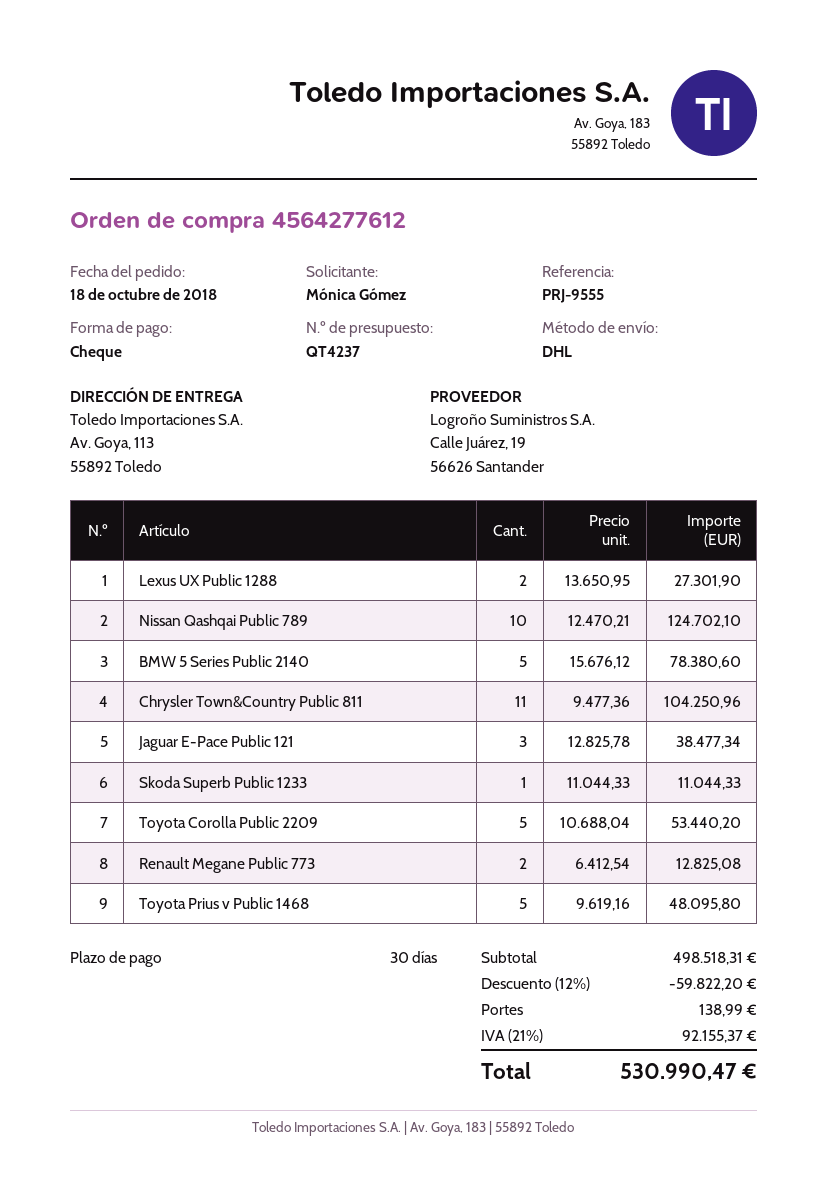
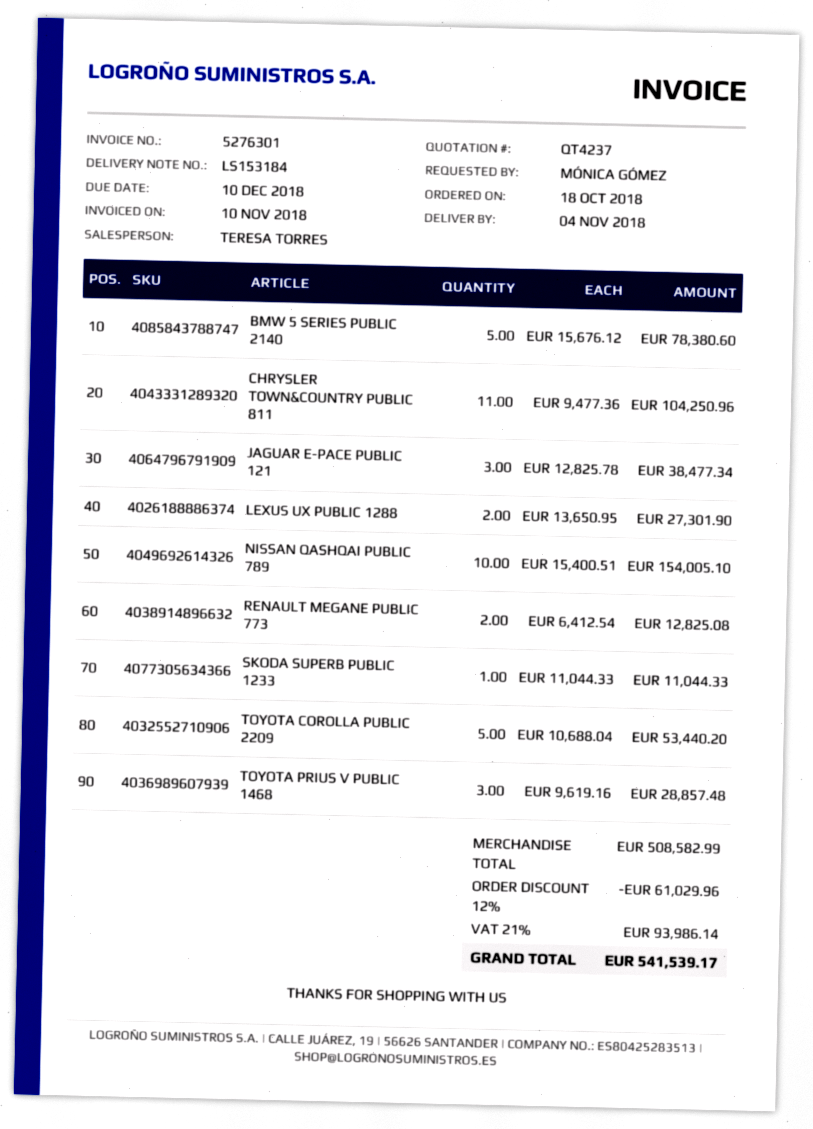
Nissan Qashqai Public 789: 10 x 12470.21 = 124702.10 -> 10 x 15400.51 = 154005.10
Toyota Prius v Public 1468: 5 x 9619.16 = 48095.80 -> 3 x 9619.16 = 28857.48
subtotal: 498518.31 -> 508582.99
discount: 12% = 59822.20 -> 12% = 61029.96
shipping: 138.99 -> none
tax: 21% = 92155.37 -> 21% = 93986.14
total: 530990.47 -> 541539.17

